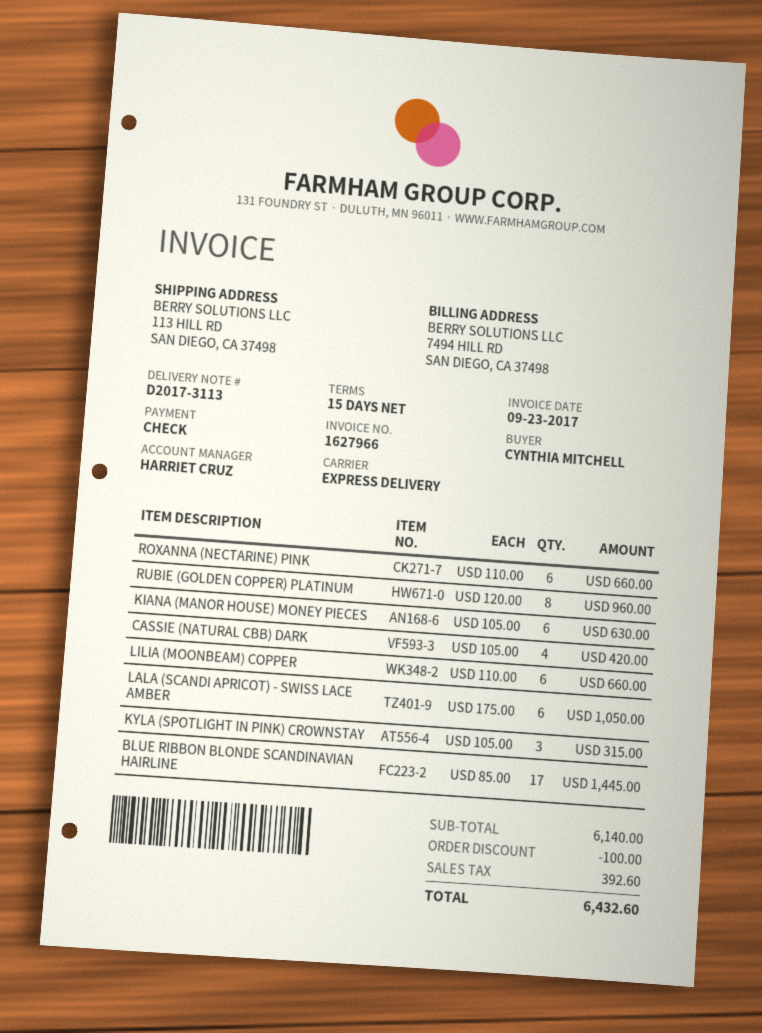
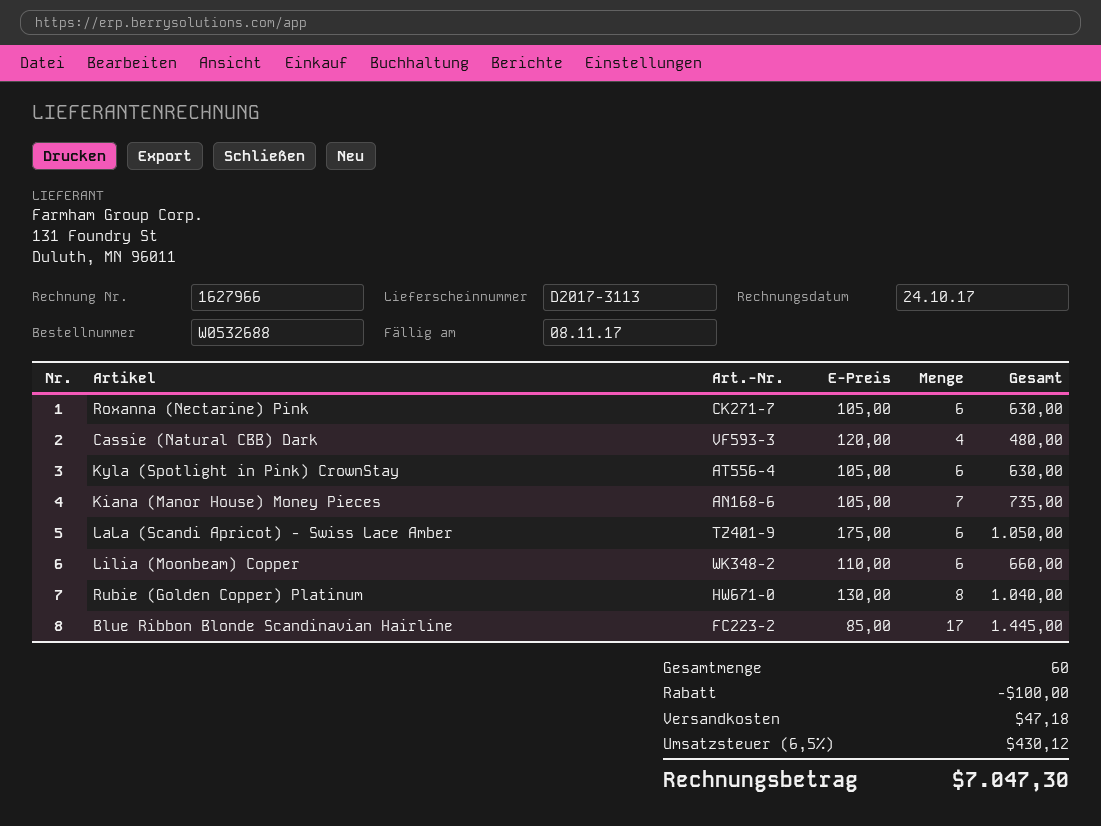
invoice date: 2017-09-23 -> 2017-10-24
ROXANNA (NECTARINE) PINK: 6 x 110.00 = 660.00 -> 6 x 105.00 = 630.00
RUBIE (GOLDEN COPPER) PLATINUM: 8 x 120.00 = 960.00 -> 8 x 130.00 = 1040.00
KIANA (MANOR HOUSE) MONEY PIECES: 6 x 105.00 = 630.00 -> 7 x 105.00 = 735.00
CASSIE (NATURAL CBB) DARK: 4 x 105.00 = 420.00 -> 4 x 120.00 = 480.00
KYLA (SPOTLIGHT IN PINK) CROWNSTAY: 3 x 105.00 = 315.00 -> 6 x 105.00 = 630.00
shipping: none -> 47.18
tax: 392.60 -> 430.12
total: 6432.60 -> 7047.30

